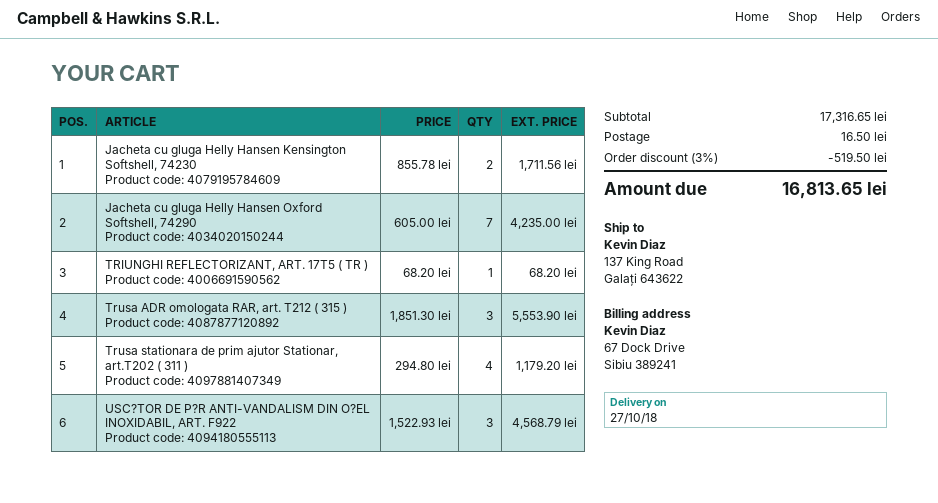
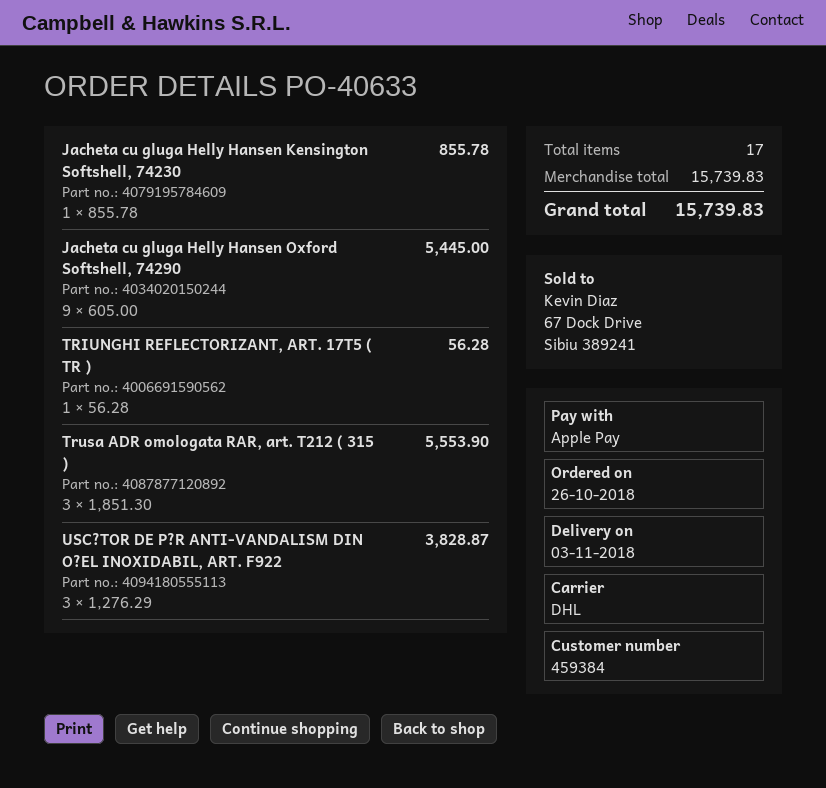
delivery date: 2018-10-27 -> 2018-11-03
Jacheta cu gluga Helly Hansen Kensington Softshell, 74230: 2 x 855.78 = 1711.56 -> 1 x 855.78 = 855.78
Jacheta cu gluga Helly Hansen Oxford Softshell, 74290: 7 x 605.00 = 4235.00 -> 9 x 605.00 = 5445.00
TRIUNGHI REFLECTORIZANT, ART. 17T5 ( TR ): 1 x 68.20 = 68.20 -> 1 x 56.28 = 56.28
Trusa stationara de prim ajutor Stationar, art.T202 ( 311 ): 4 x 294.80 = 1179.20 -> none
USC?TOR DE P?R ANTI-VANDALISM DIN O?EL INOXIDABIL, ART. F922: 3 x 1522.93 = 4568.79 -> 3 x 1276.29 = 3828.87
subtotal: 17316.65 -> 15739.83
discount: 3% = 519.50 -> none
shipping: 16.50 -> none
total: 16813.65 -> 15739.83

